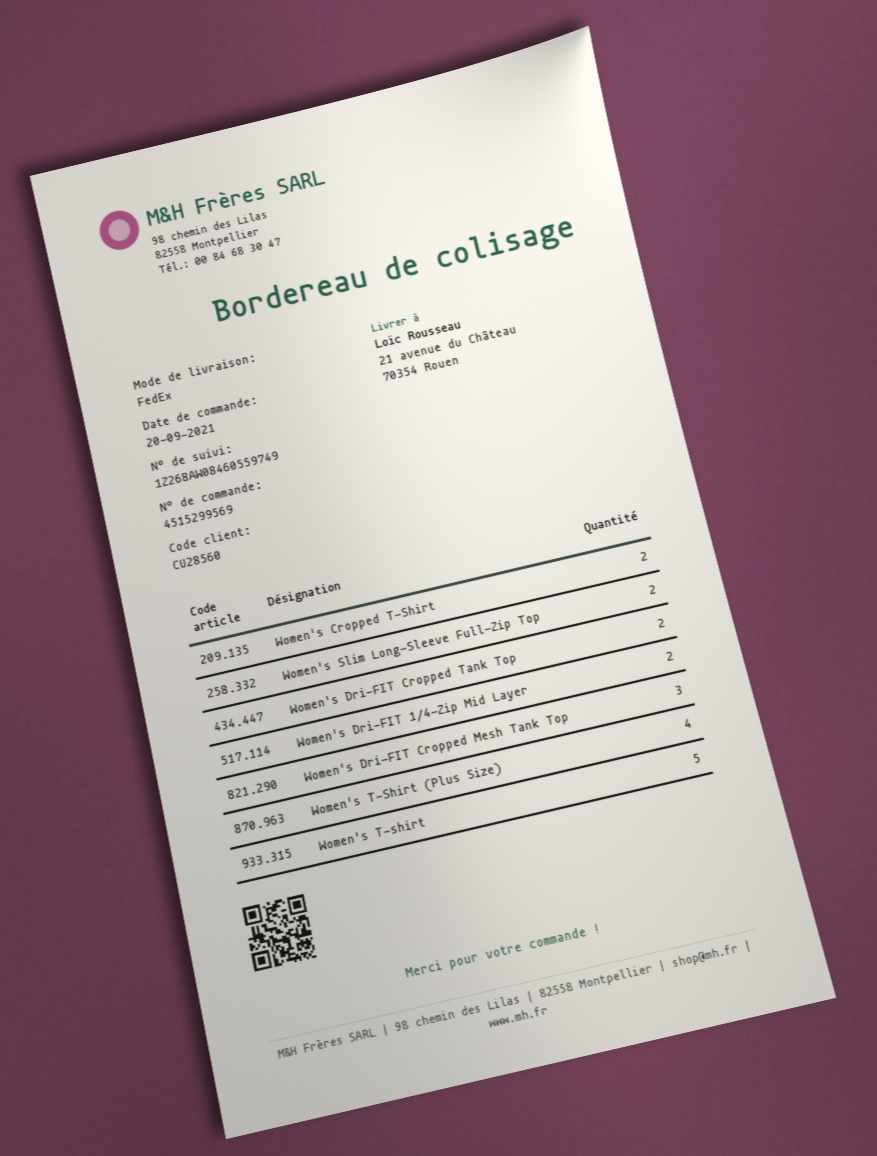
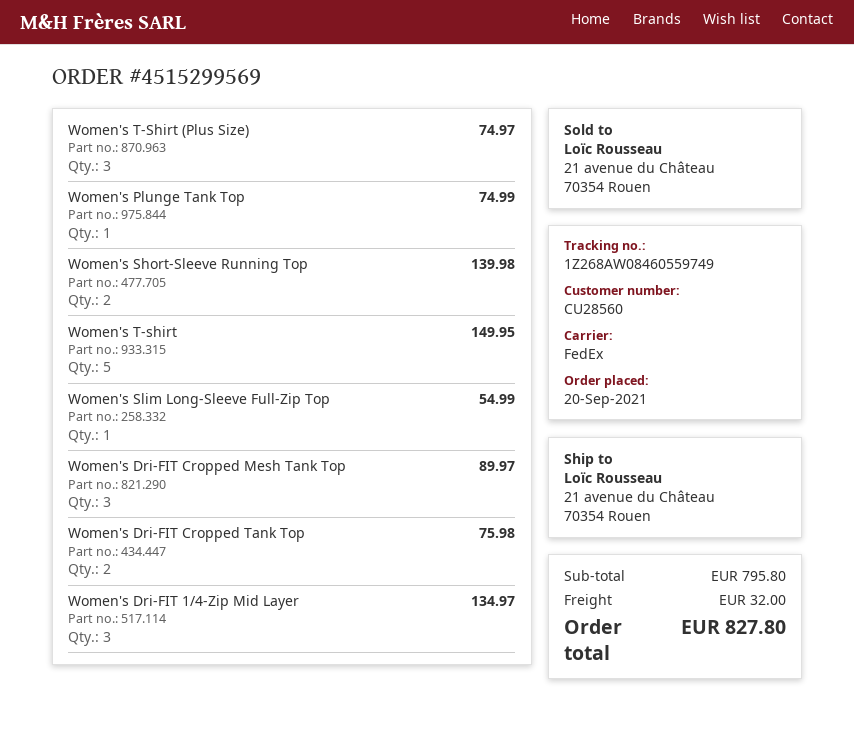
Women's Cropped T-Shirt: 2 -> none
Women's Slim Long-Sleeve Full-Zip Top: 2 -> 1
Women's Dri-FIT 1/4-Zip Mid Layer: 2 -> 3
Women's T-Shirt (Plus Size): 4 -> 3
Women's Plunge Tank Top: none -> 1
Women's Short-Sleeve Running Top: none -> 2

